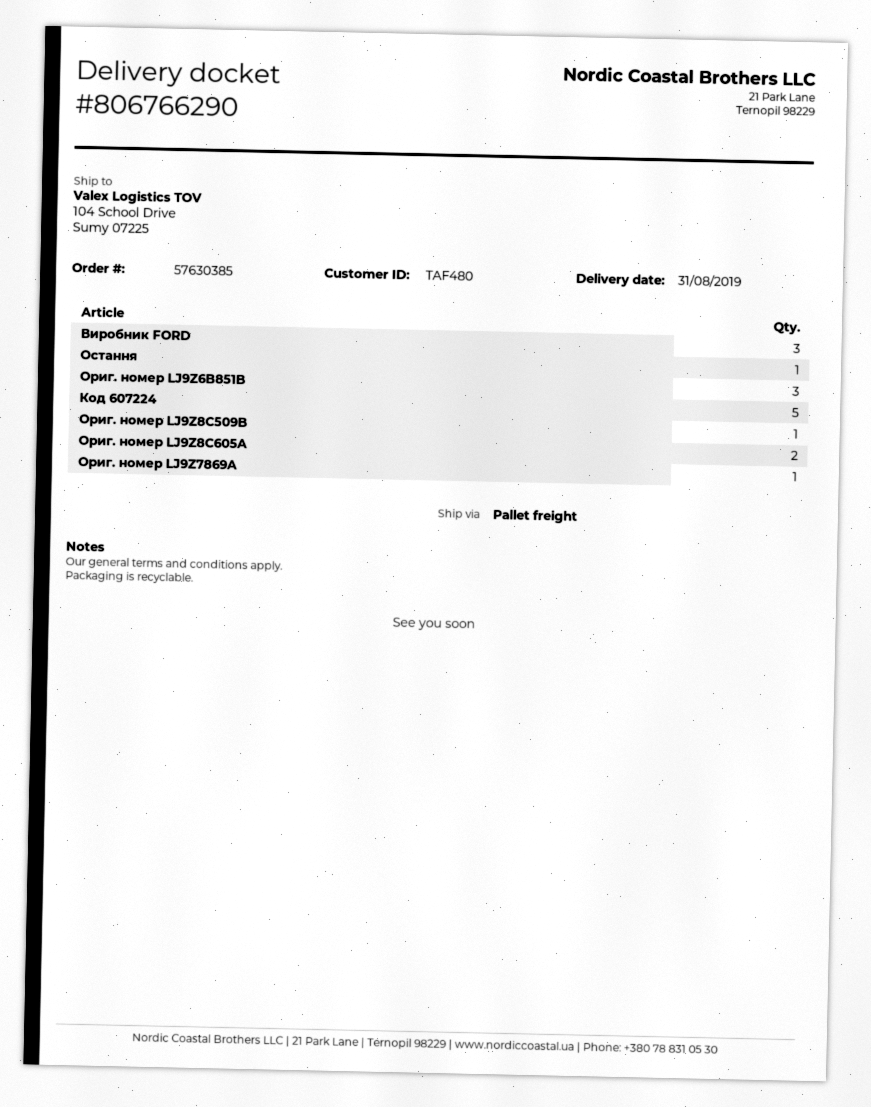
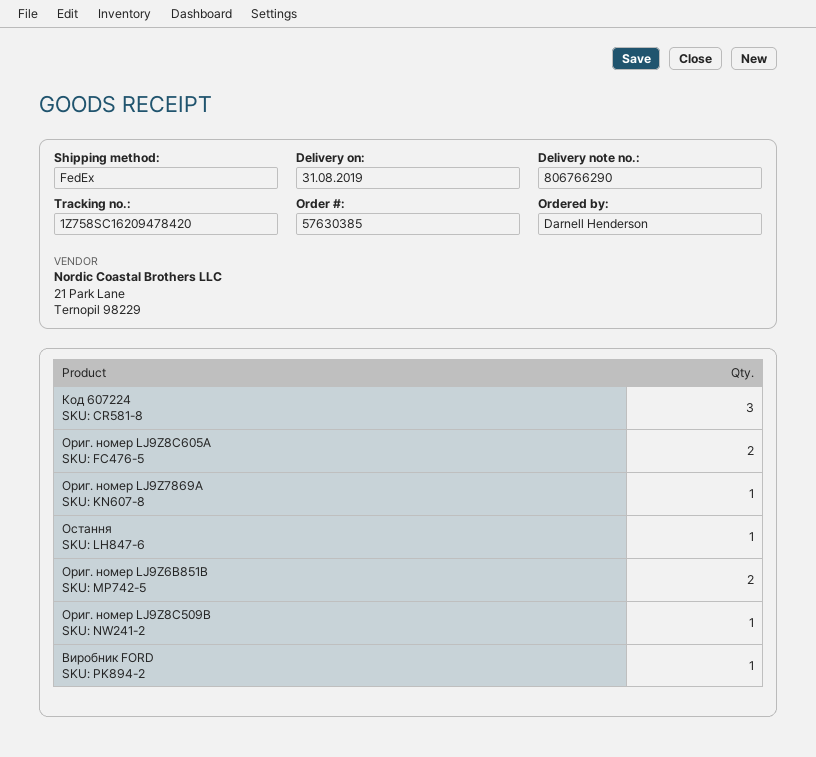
shipping method: pallet freight -> FedEx
Виробник FORD: 3 -> 1
Ориг. номер LJ9Z6B851B: 3 -> 2
Код 607224: 5 -> 3

